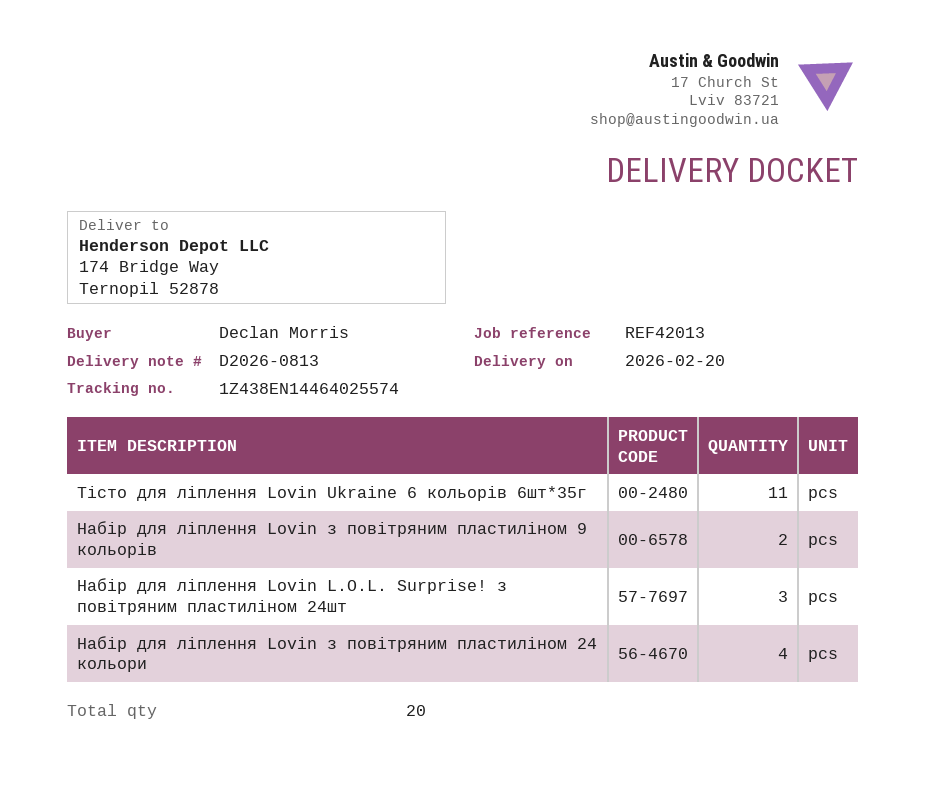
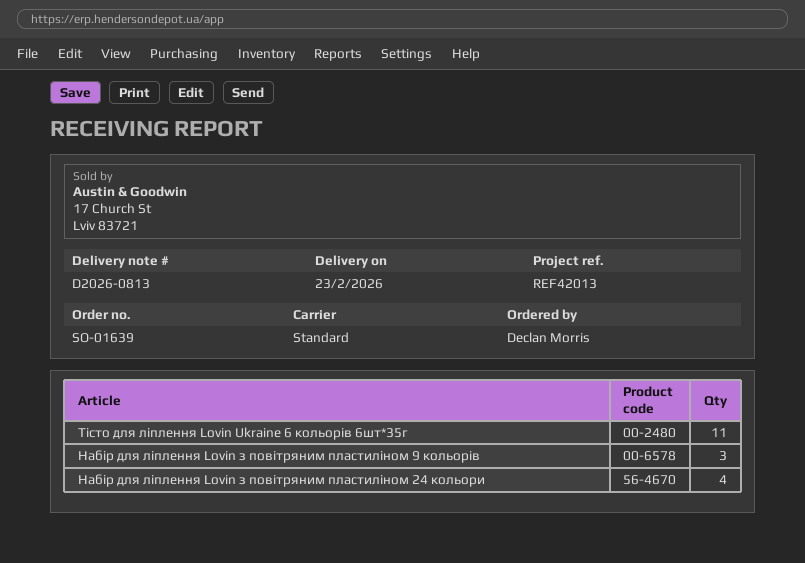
delivery date: 2026-02-20 -> 2026-02-23
Набір для ліплення Lovin з повітряним пластиліном 9 кольорів: 2 -> 3
Набір для ліплення Lovin L.O.L. Surprise! з повітряним пластиліном 24шт: 3 -> none

